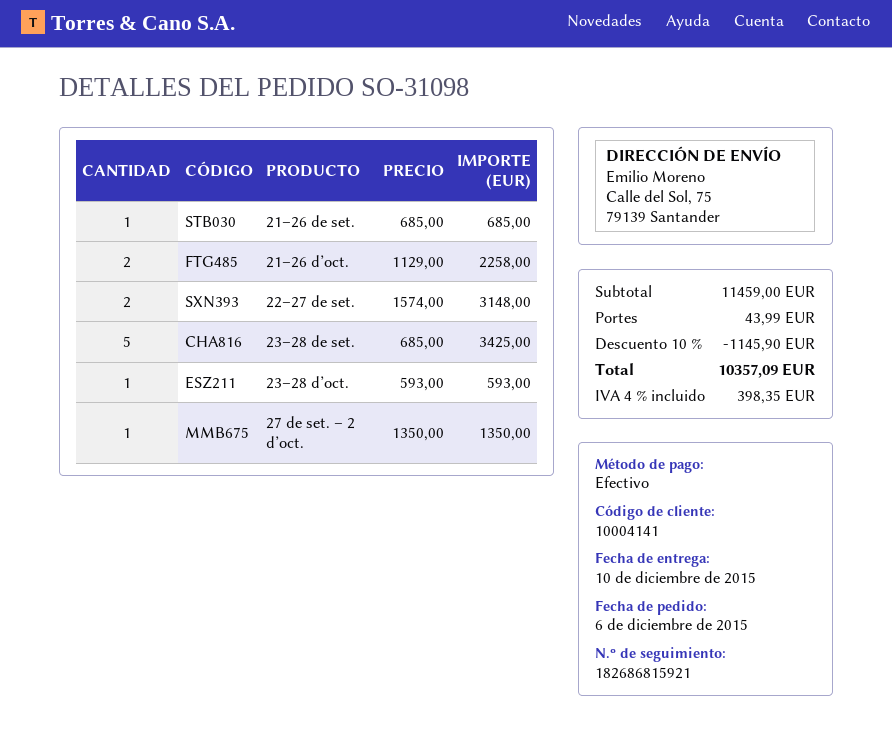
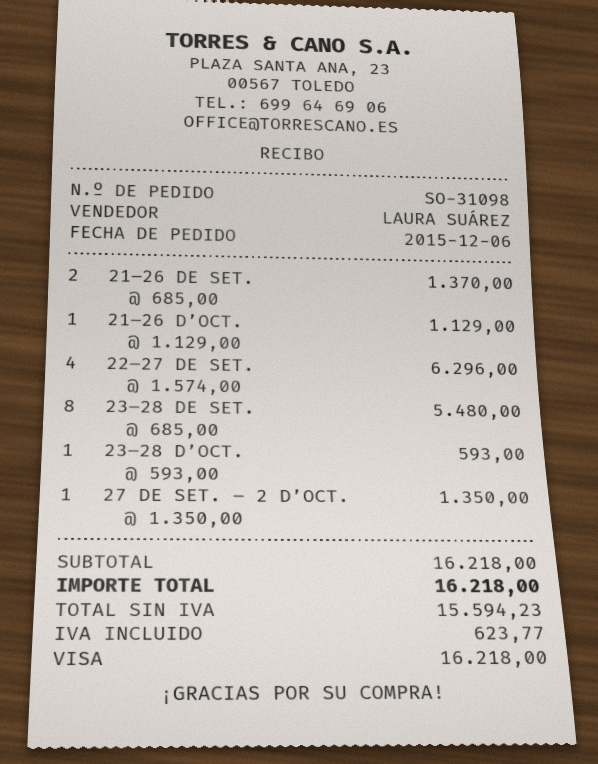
payment method: cash -> Visa
21–26 de set.: 1 x 685.00 = 685.00 -> 2 x 685.00 = 1370.00
21–26 d’oct.: 2 x 1129.00 = 2258.00 -> 1 x 1129.00 = 1129.00
22–27 de set.: 2 x 1574.00 = 3148.00 -> 4 x 1574.00 = 6296.00
23–28 de set.: 5 x 685.00 = 3425.00 -> 8 x 685.00 = 5480.00
subtotal: 11459.00 -> 16218.00
discount: 10% = 1145.90 -> none
shipping: 43.99 -> none
tax: 398.35 -> 623.77
total: 10357.09 -> 16218.00

